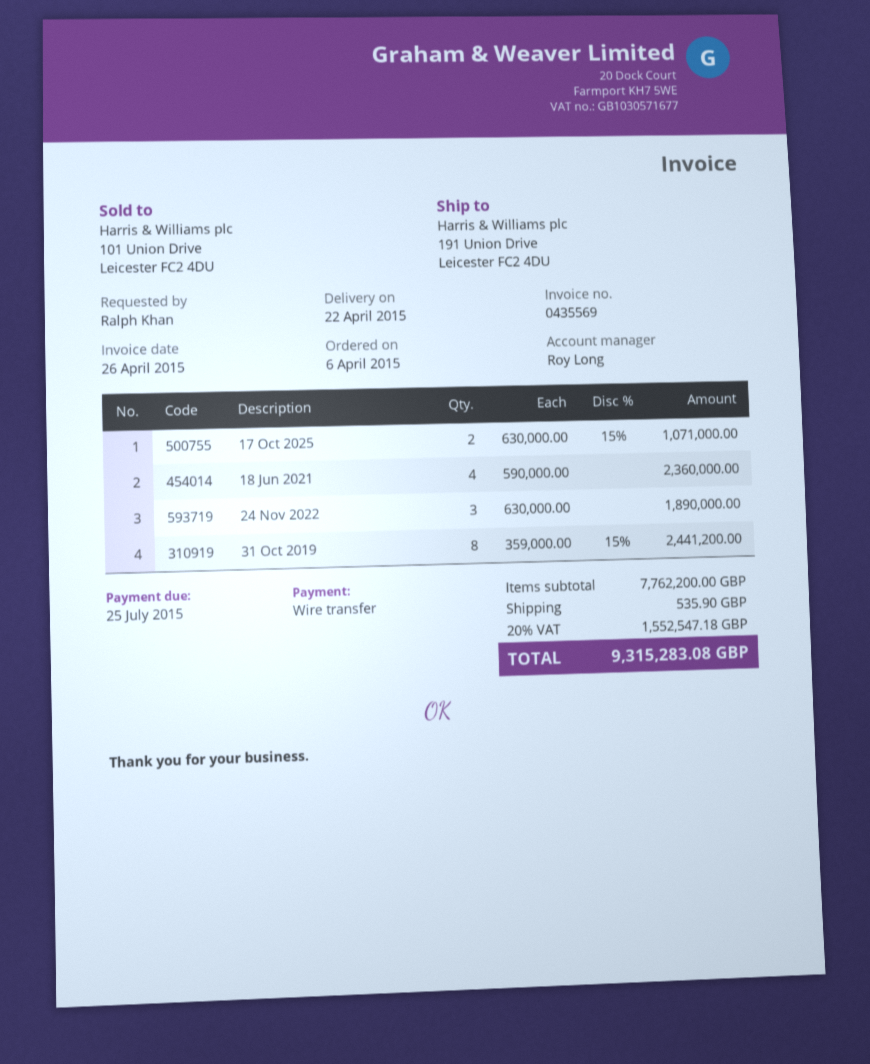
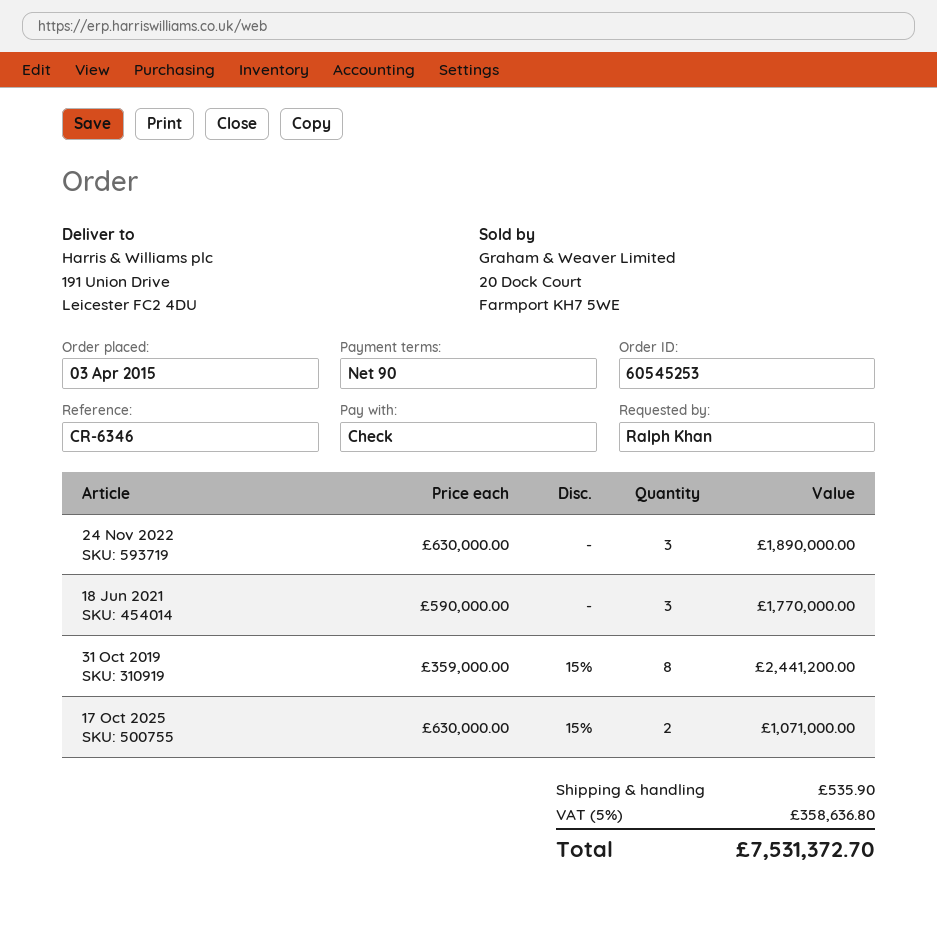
order date: 2015-04-06 -> 2015-04-03
payment method: bank transfer -> cheque
18 Jun 2021: 4 x 590000.00 = 2360000.00 -> 3 x 590000.00 = 1770000.00
tax: 20% = 1552547.18 -> 5% = 358636.80
total: 9315283.08 -> 7531372.70

